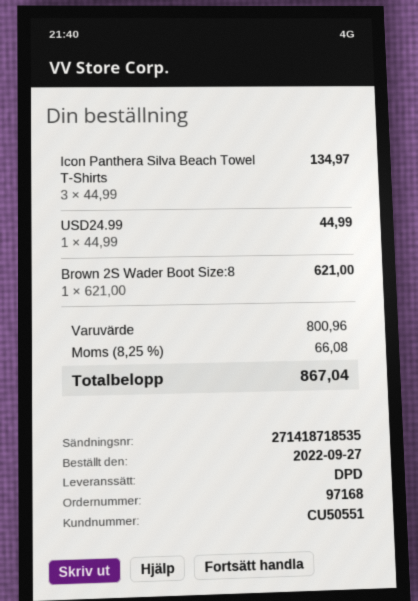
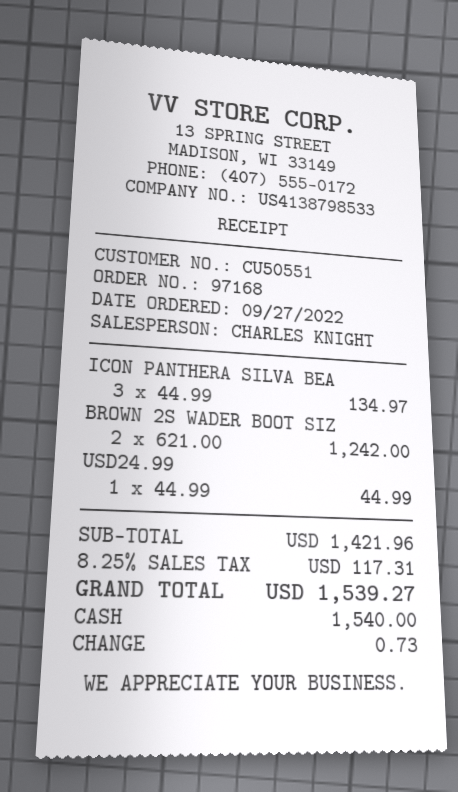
Brown 2S Wader Boot Size:8: 1 x 621.00 = 621.00 -> 2 x 621.00 = 1242.00
subtotal: 800.96 -> 1421.96
tax: 8.25% = 66.08 -> 8.25% = 117.31
total: 867.04 -> 1539.27

